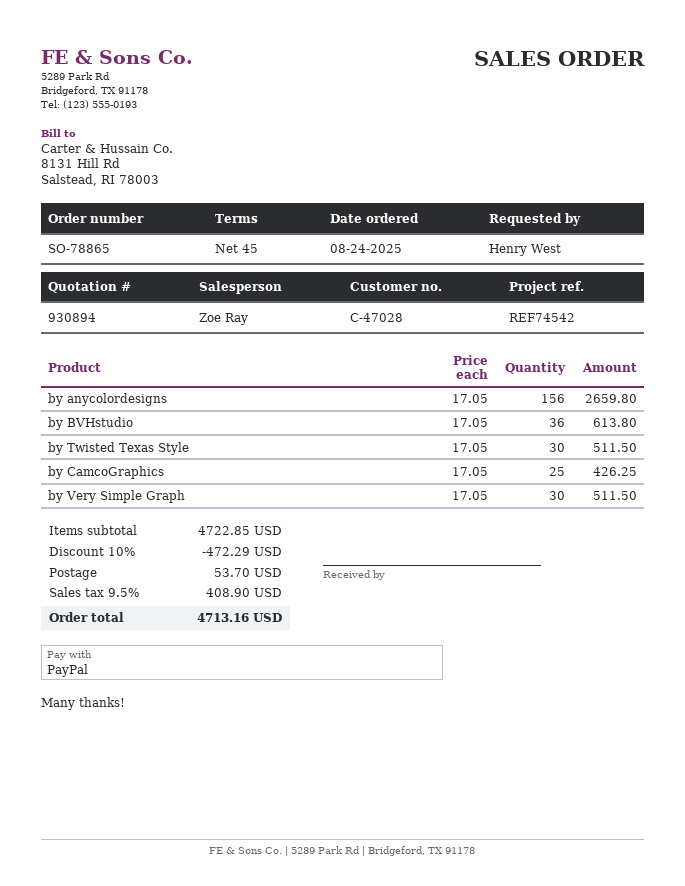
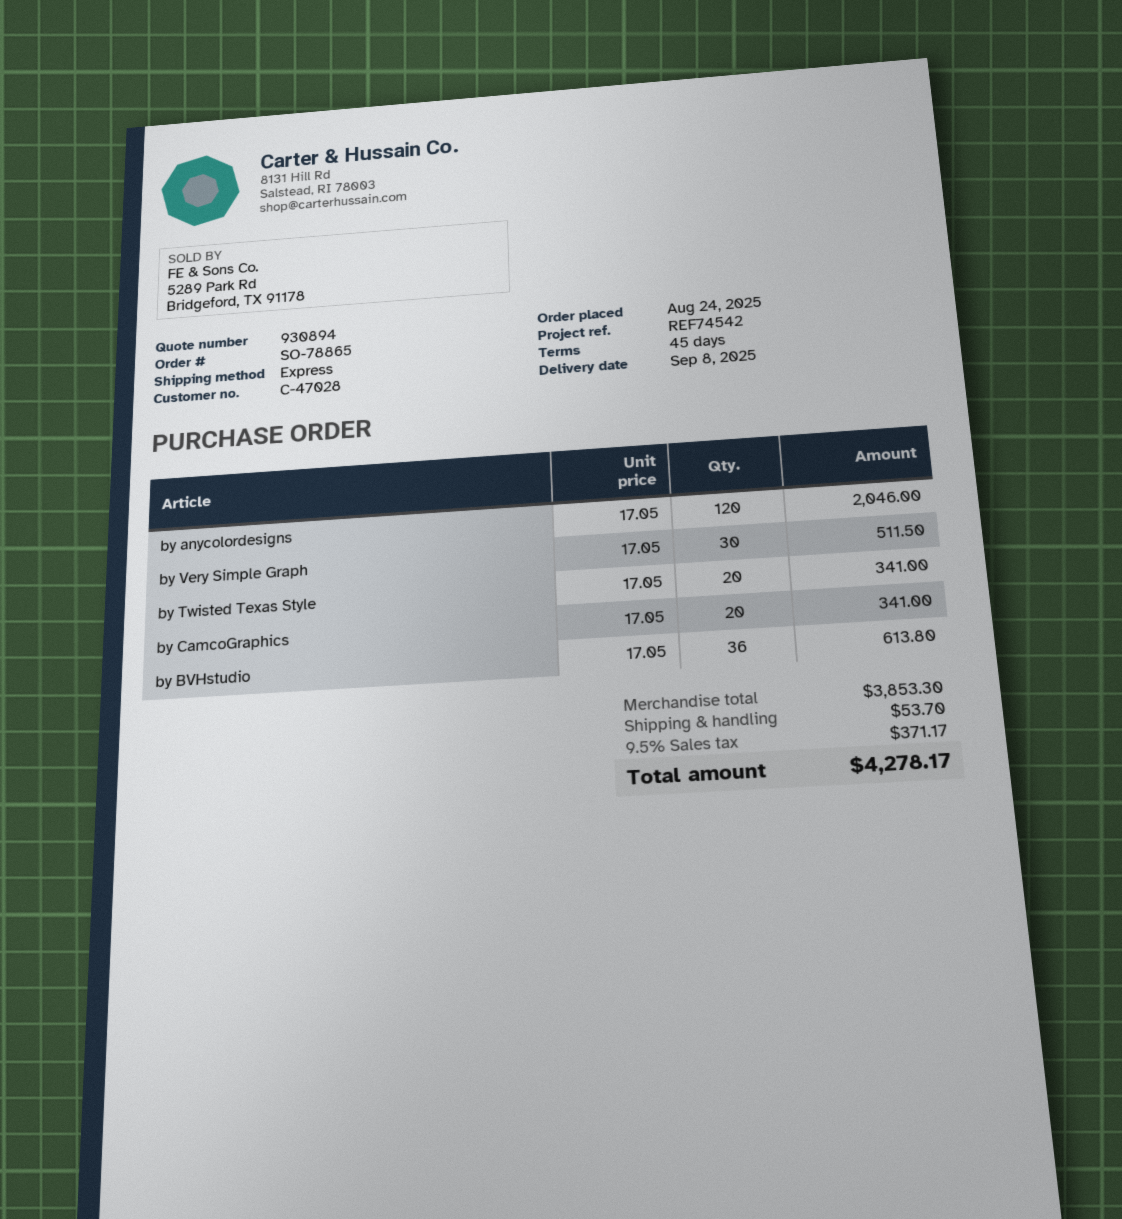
by anycolordesigns: 156 x 17.05 = 2659.80 -> 120 x 17.05 = 2046.00
by Twisted Texas Style: 30 x 17.05 = 511.50 -> 20 x 17.05 = 341.00
by CamcoGraphics: 25 x 17.05 = 426.25 -> 20 x 17.05 = 341.00
subtotal: 4722.85 -> 3853.30
discount: 10% = 472.29 -> none
tax: 9.5% = 408.90 -> 9.5% = 371.17
total: 4713.16 -> 4278.17

